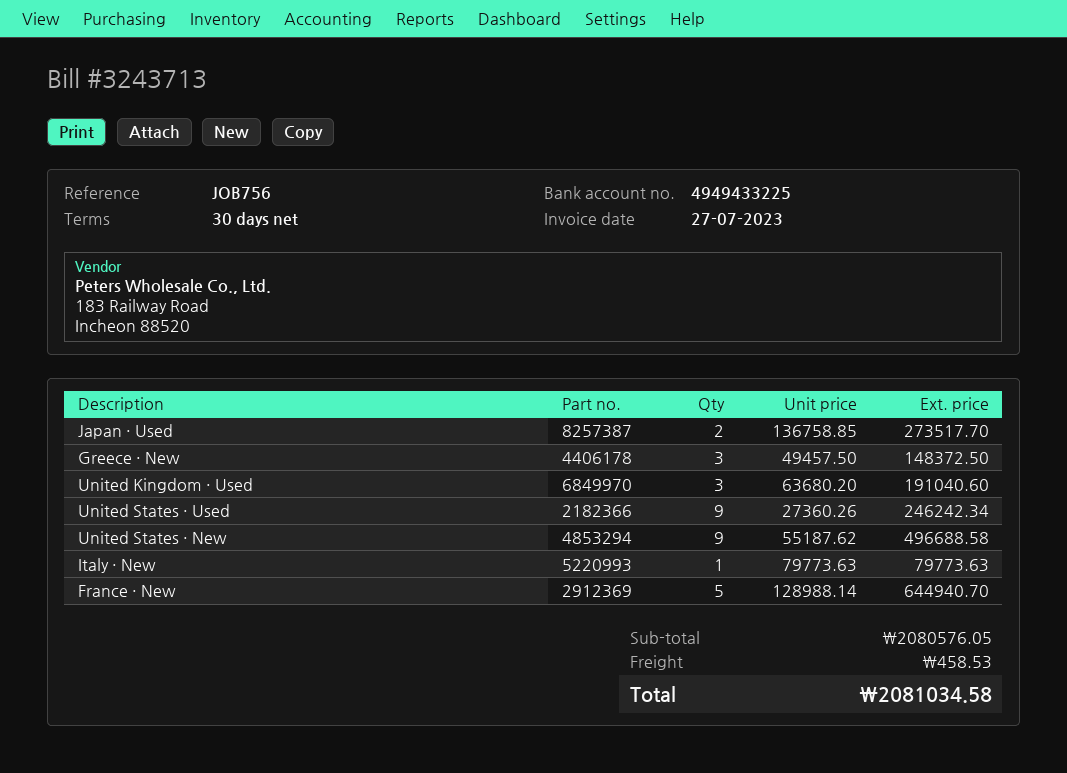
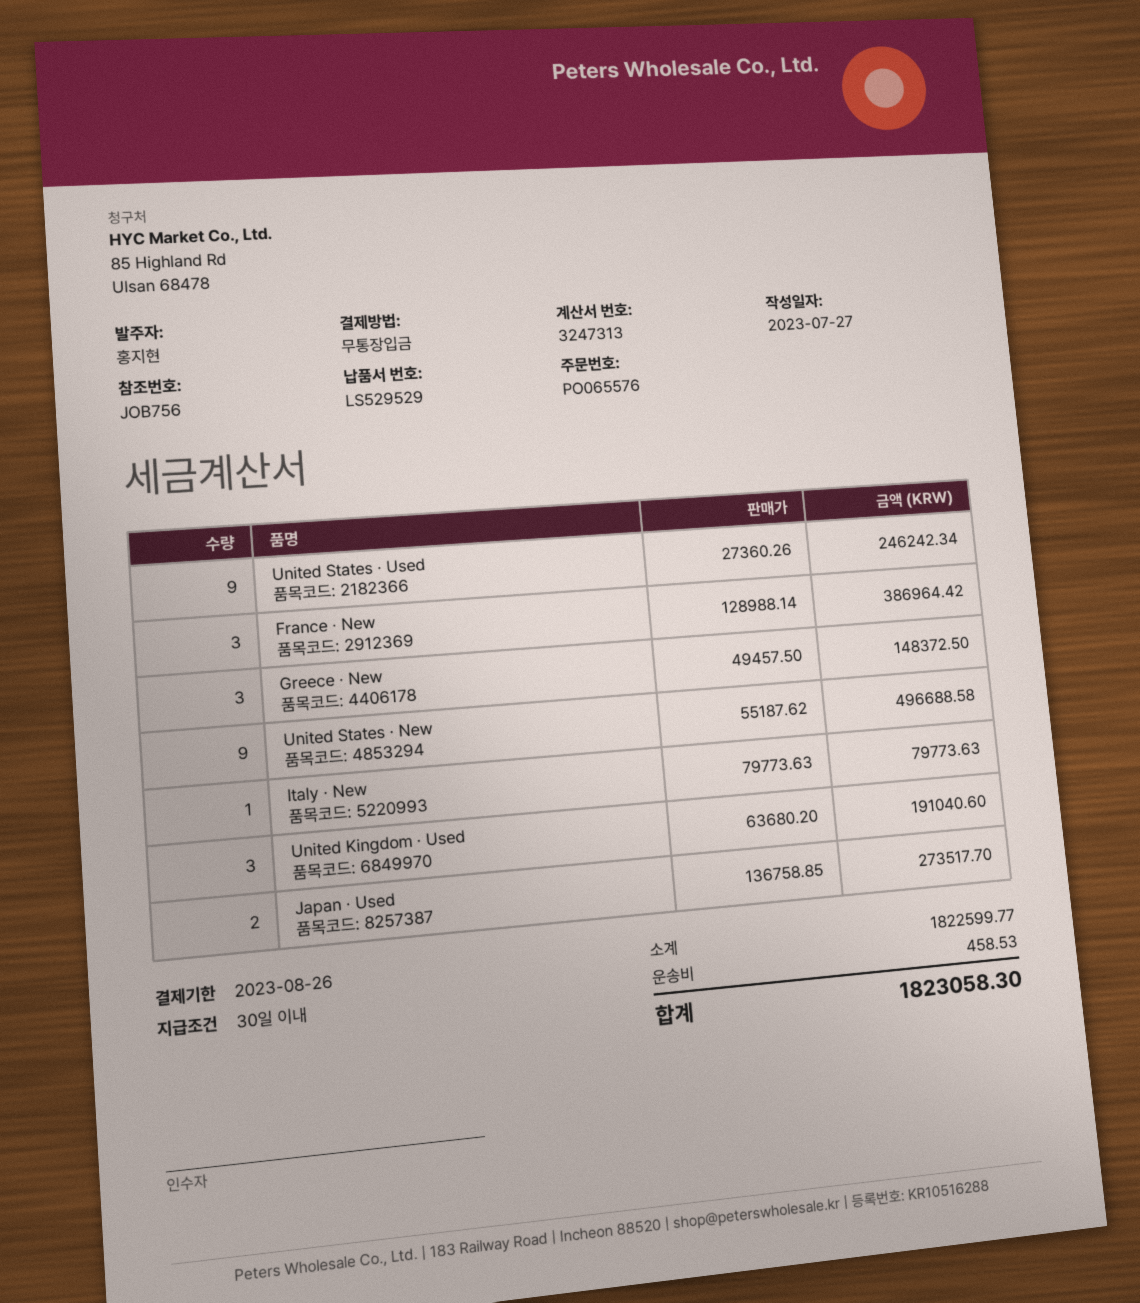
invoice number: 3243713 -> 3247313
France · New: 5 x 128988.14 = 644940.70 -> 3 x 128988.14 = 386964.42
subtotal: 2080576.05 -> 1822599.77
total: 2081034.58 -> 1823058.30

